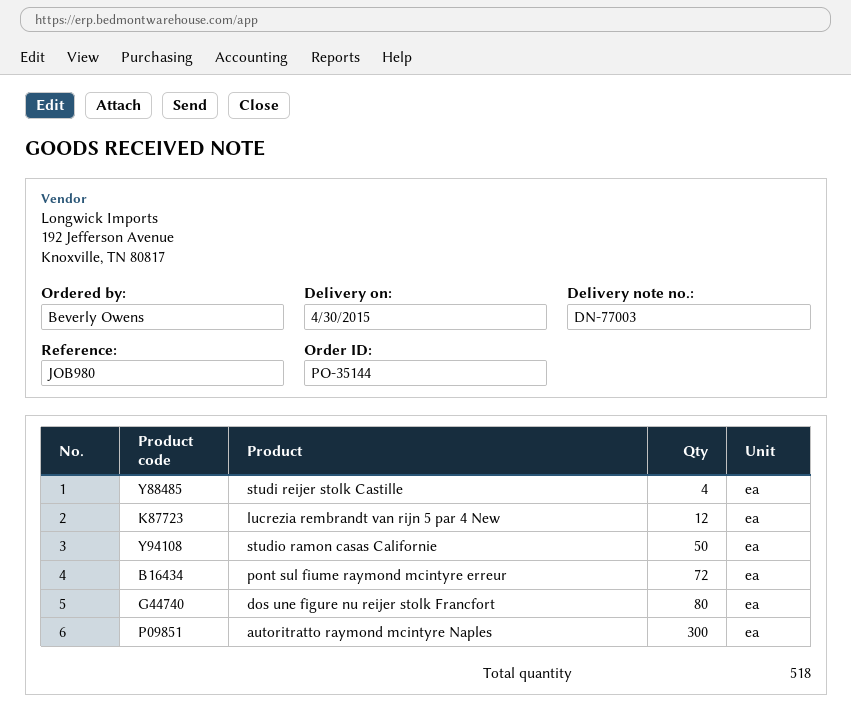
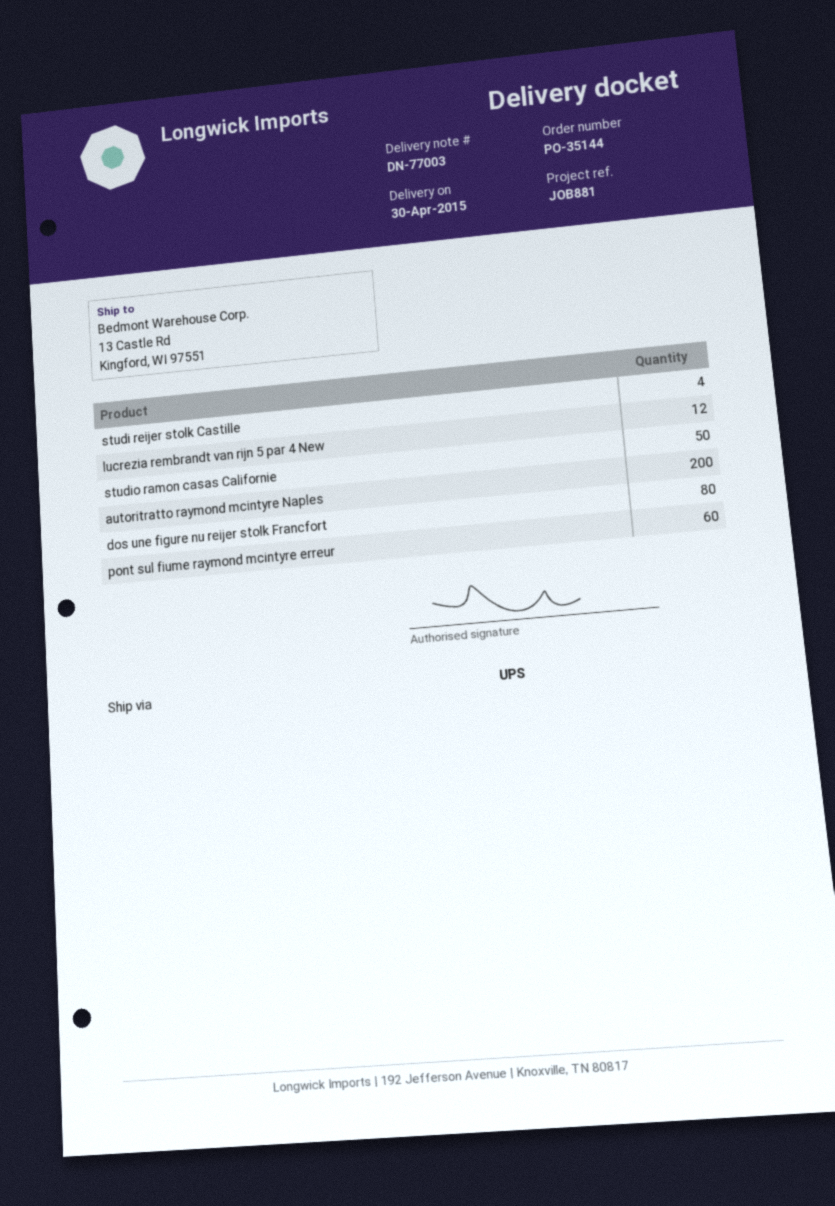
reference: JOB980 -> JOB881
pont sul fiume raymond mcintyre erreur: 72 -> 60
autoritratto raymond mcintyre Naples: 300 -> 200

